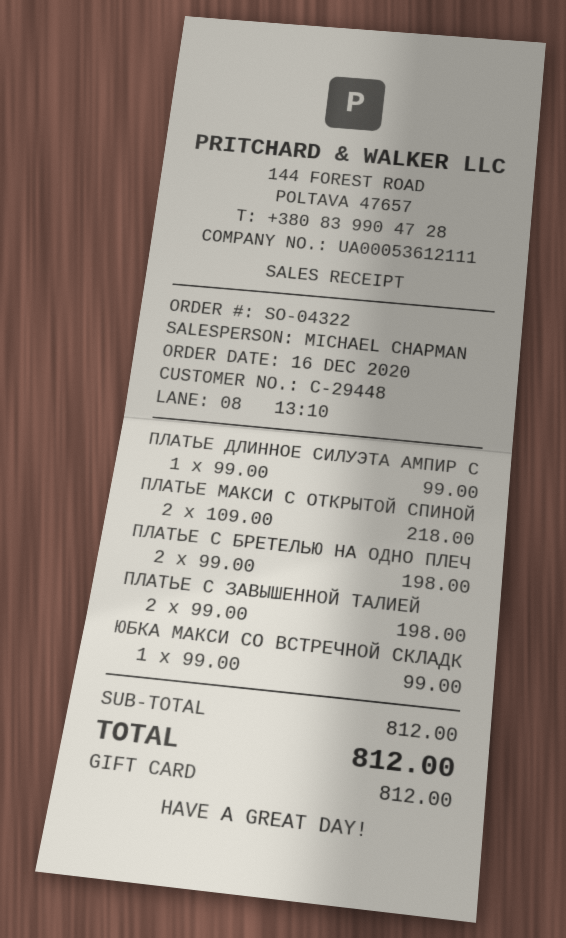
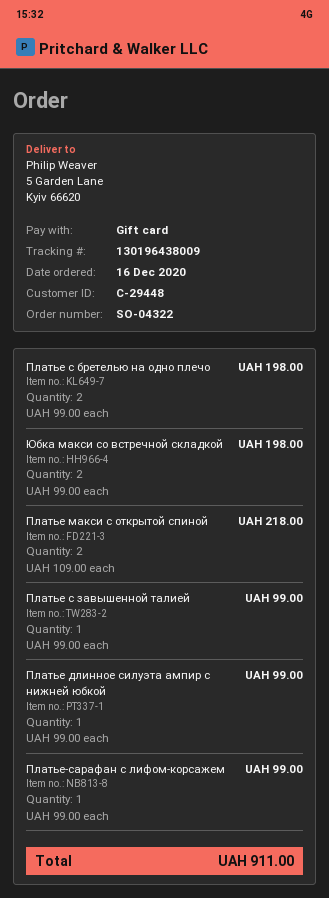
ПЛАТЬЕ С ЗАВЫШЕННОЙ ТАЛИЕЙ: 2 x 99.00 = 198.00 -> 1 x 99.00 = 99.00
ЮБКА МАКСИ СО ВСТРЕЧНОЙ СКЛАДК: 1 x 99.00 = 99.00 -> 2 x 99.00 = 198.00
Платье-сарафан с лифом-корсажем: none -> 1 x 99.00 = 99.00
total: 812.00 -> 911.00

